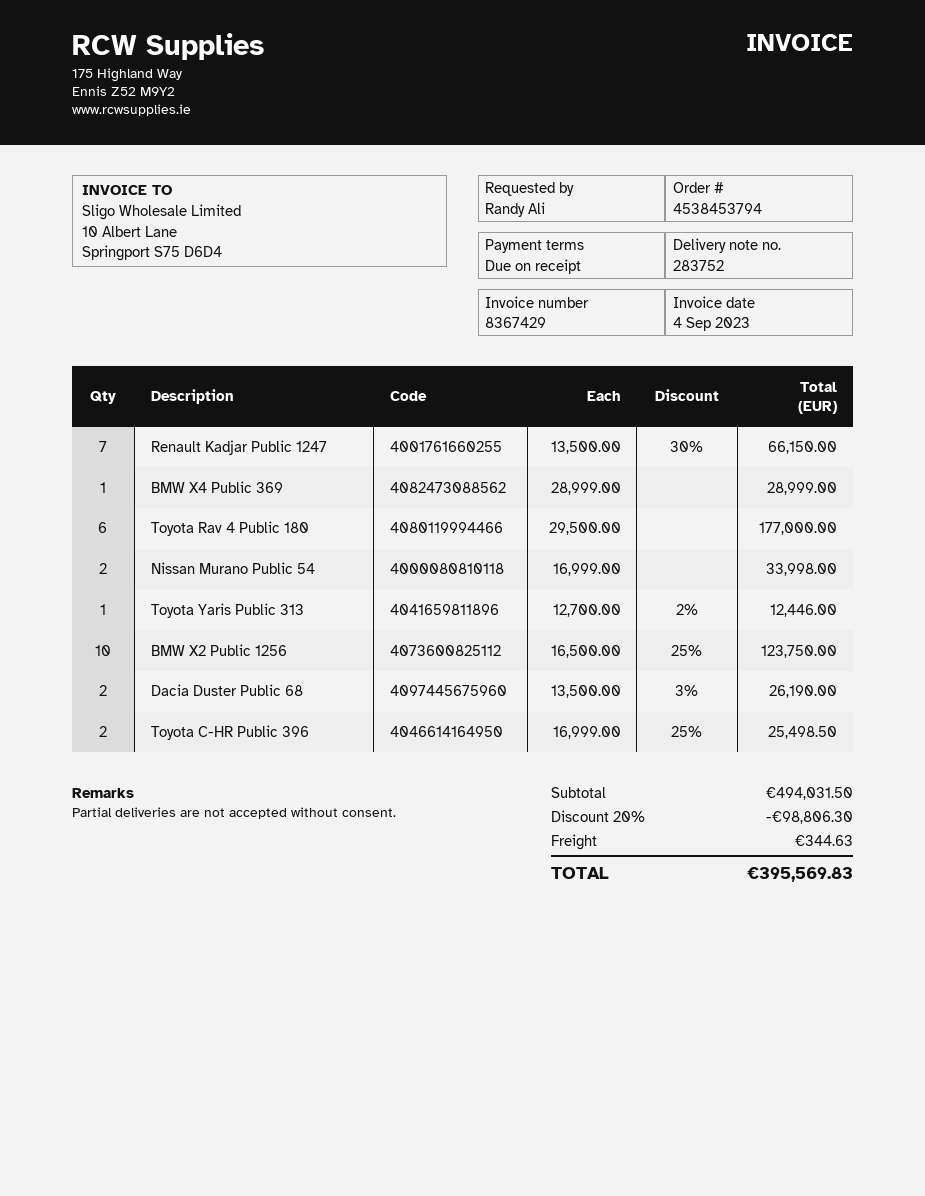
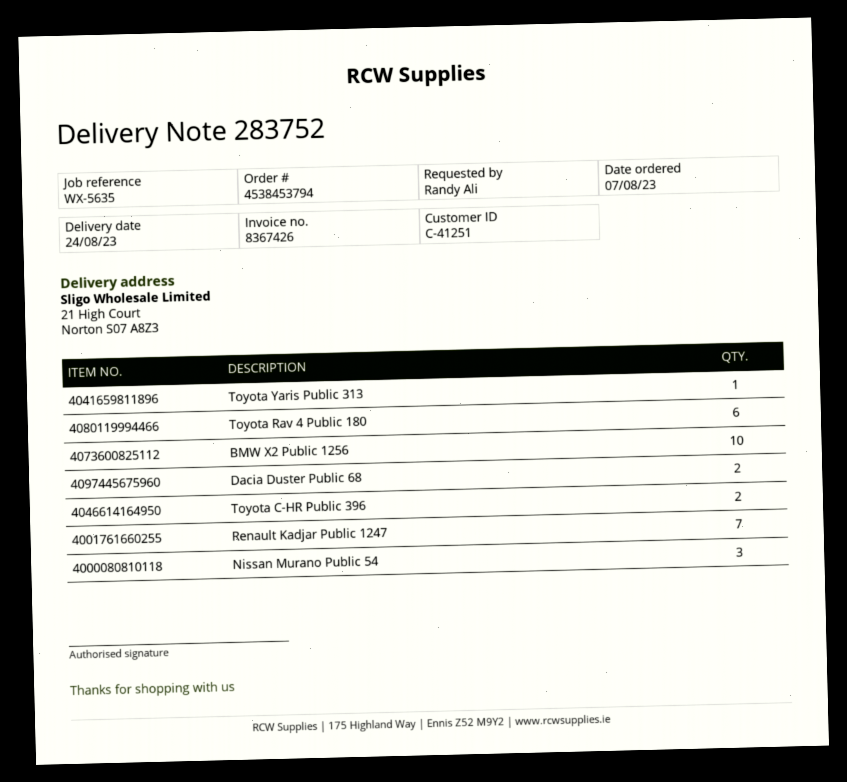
invoice number: 8367429 -> 8367426
BMW X4 Public 369: 1 -> none
Nissan Murano Public 54: 2 -> 3

